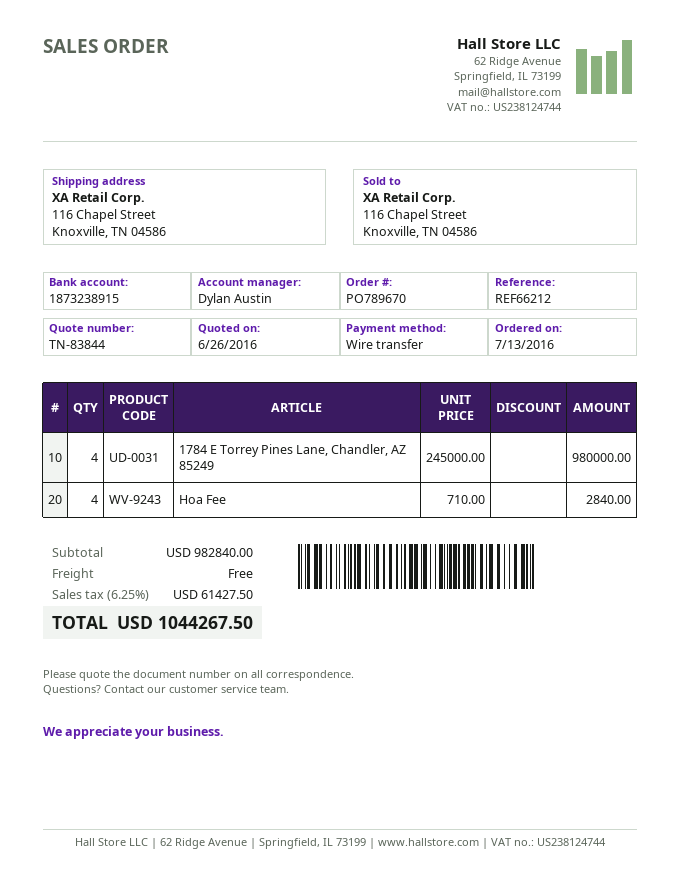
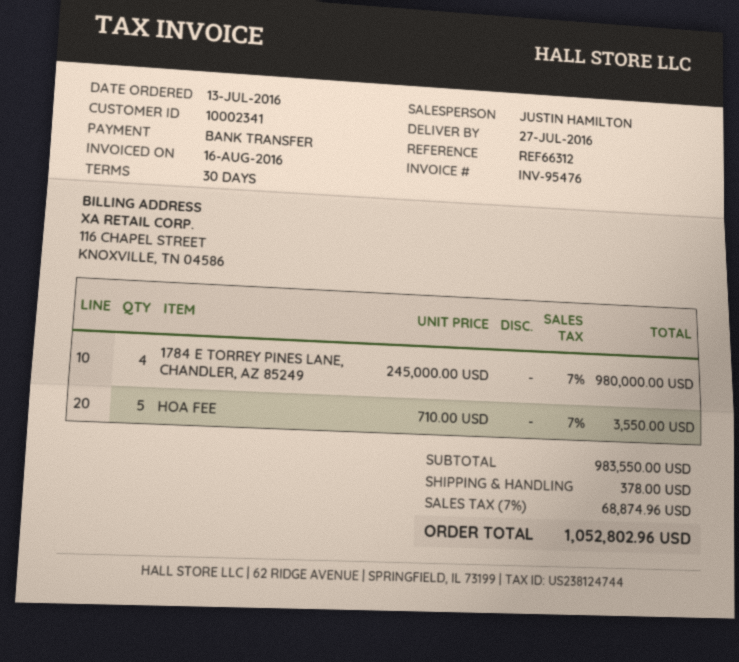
reference: REF66212 -> REF66312
sales rep: Dylan Austin -> JUSTIN HAMILTON
Hoa Fee: 4 x 710.00 = 2840.00 -> 5 x 710.00 = 3550.00
subtotal: 982840.00 -> 983550.00
shipping: 0.00 -> 378.00
tax: 6.25% = 61427.50 -> 7% = 68874.96
total: 1044267.50 -> 1052802.96

